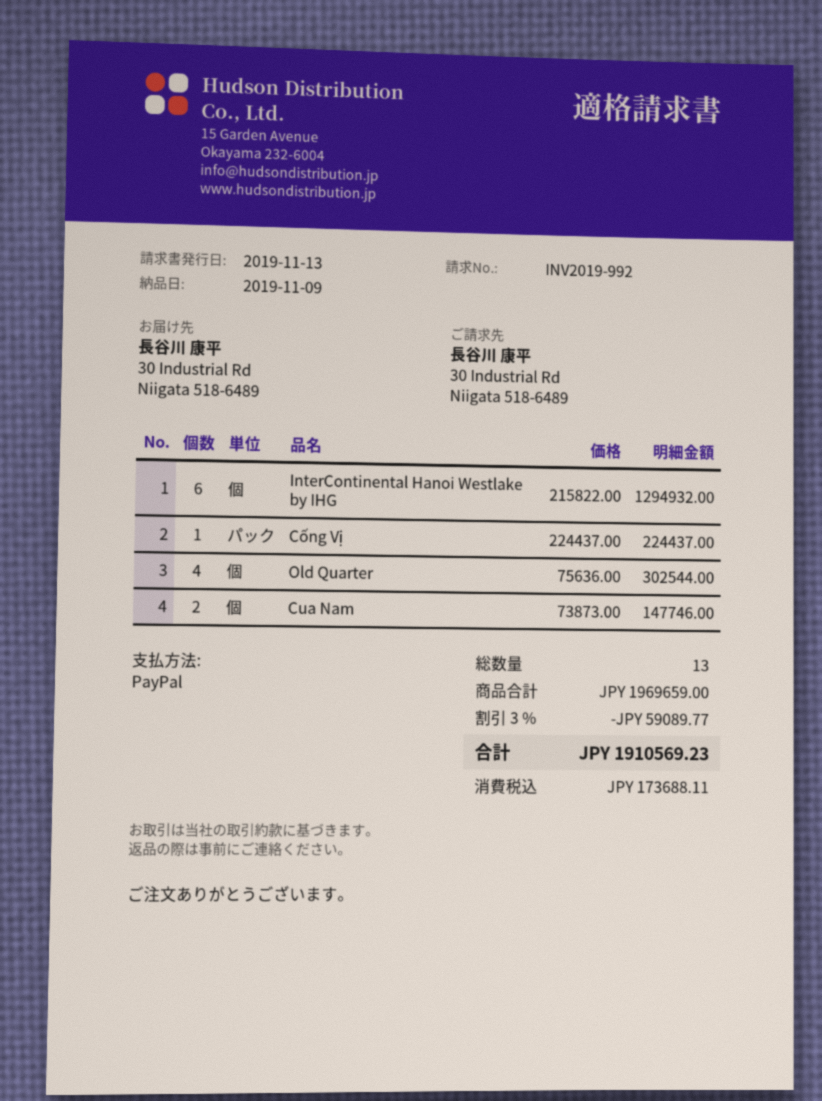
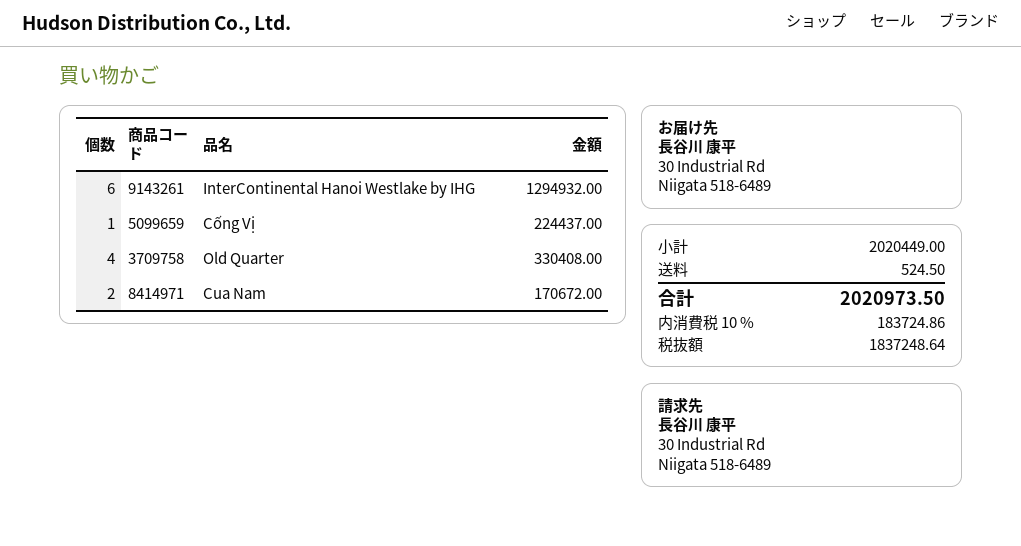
Old Quarter: 4 for 302544.00 -> 4 for 330408.00
Cua Nam: 2 for 147746.00 -> 2 for 170672.00
subtotal: 1969659.00 -> 2020449.00
discount: 3% = 59089.77 -> none
shipping: none -> 524.50
tax: 173688.11 -> 183724.86
total: 1910569.23 -> 2020973.50

